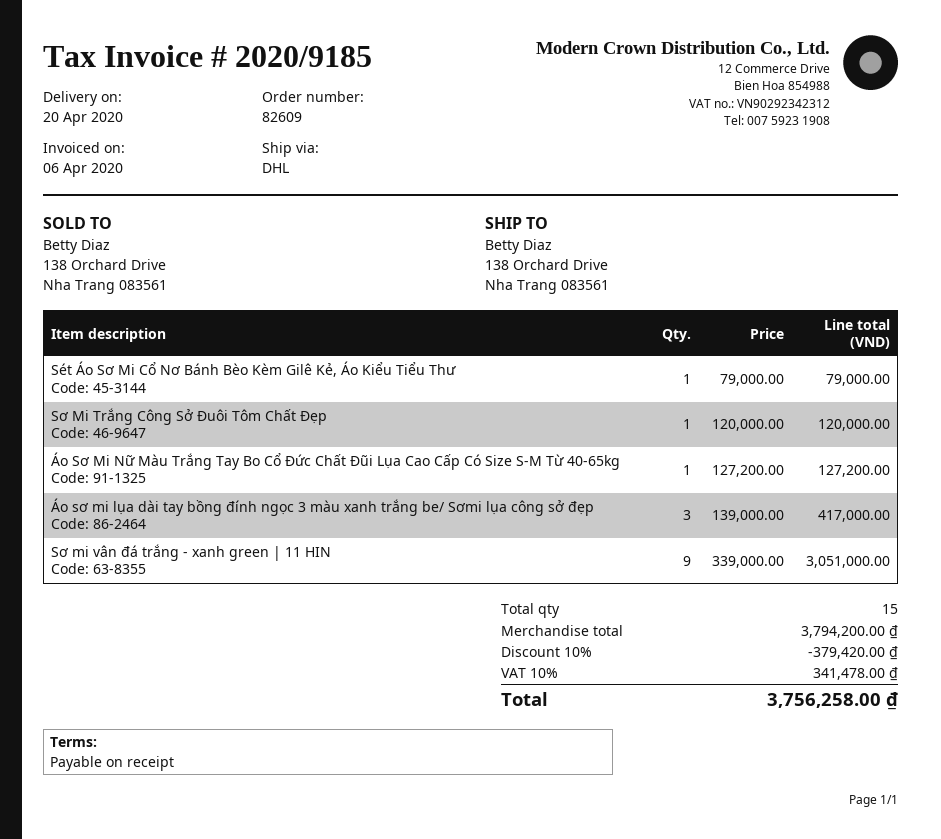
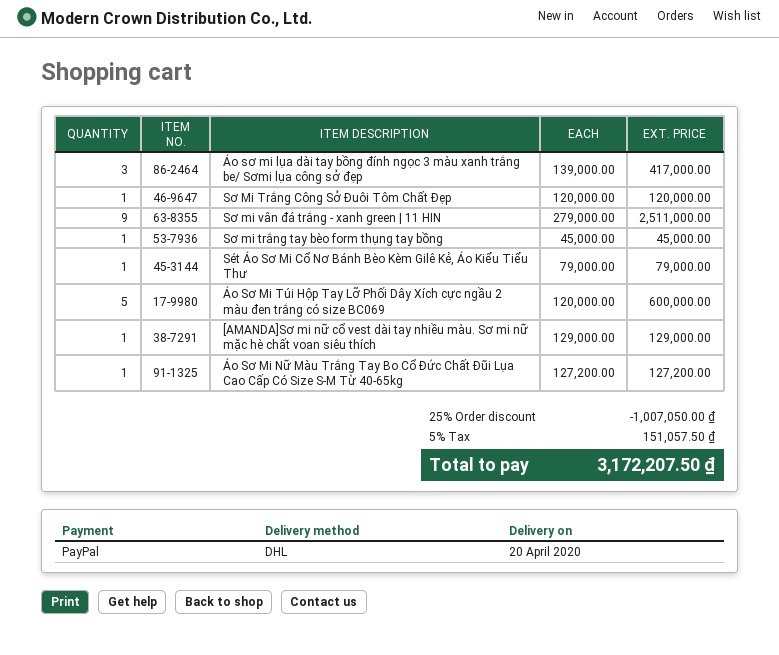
Sơ mi vân đá trắng - xanh green | 11 HIN: 9 x 339000.00 = 3051000.00 -> 9 x 279000.00 = 2511000.00
Sơ mi trắng tay bèo form thụng tay bồng: none -> 1 x 45000.00 = 45000.00
Áo Sơ Mi Túi Hộp Tay Lỡ Phối Dây Xích cực ngầu 2 màu đen trắng có size BC069: none -> 5 x 120000.00 = 600000.00
[AMANDA]Sơ mi nữ cổ vest dài tay nhiều màu. Sơ mi nữ mặc hè chất voan siêu thích: none -> 1 x 129000.00 = 129000.00
discount: 10% = 379420.00 -> 25% = 1007050.00
tax: 10% = 341478.00 -> 5% = 151057.50
total: 3756258.00 -> 3172207.50

